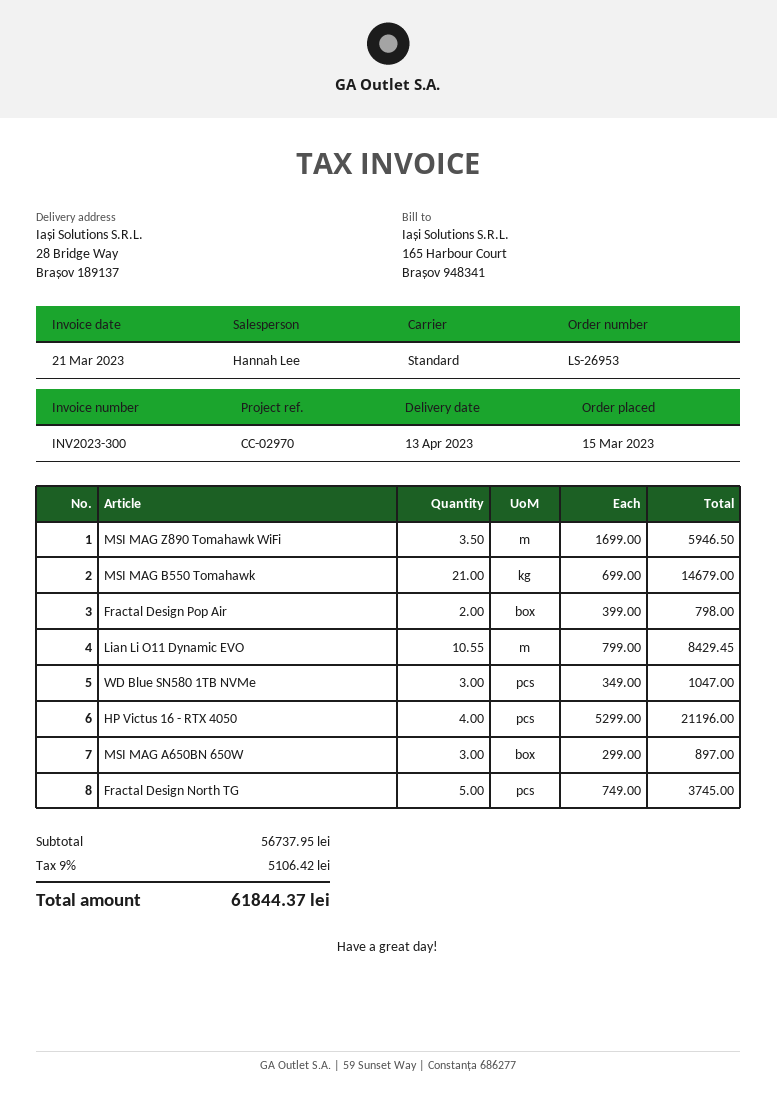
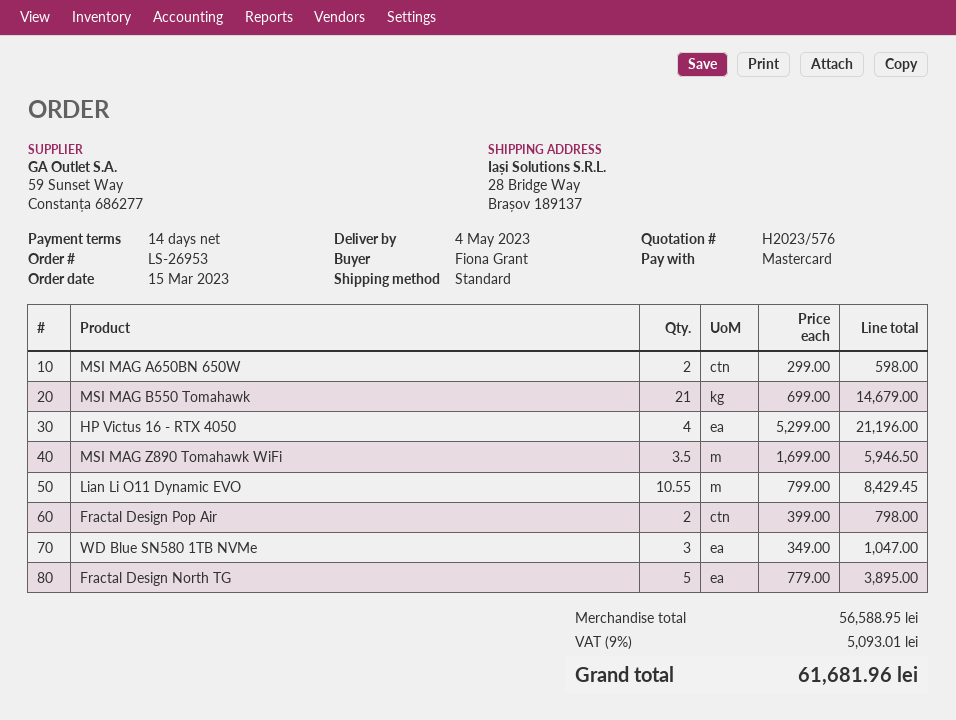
delivery date: 2023-04-13 -> 2023-05-04
MSI MAG A650BN 650W: 3 x 299.00 = 897.00 -> 2 x 299.00 = 598.00
Fractal Design North TG: 5 x 749.00 = 3745.00 -> 5 x 779.00 = 3895.00
subtotal: 56737.95 -> 56588.95
tax: 9% = 5106.42 -> 9% = 5093.01
total: 61844.37 -> 61681.96

